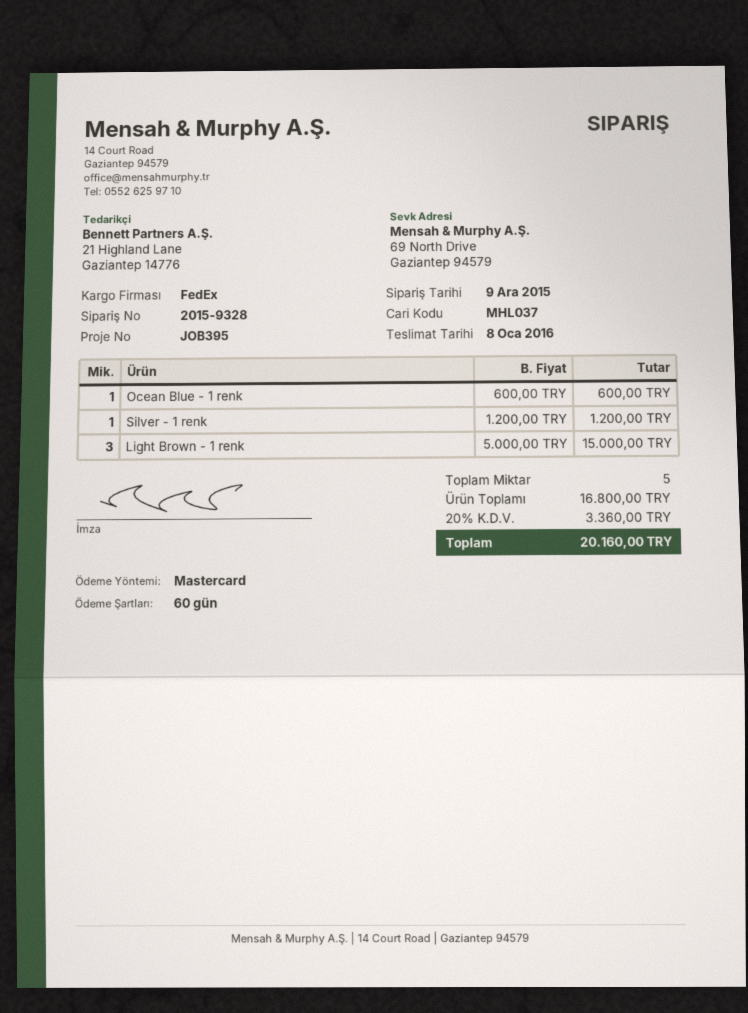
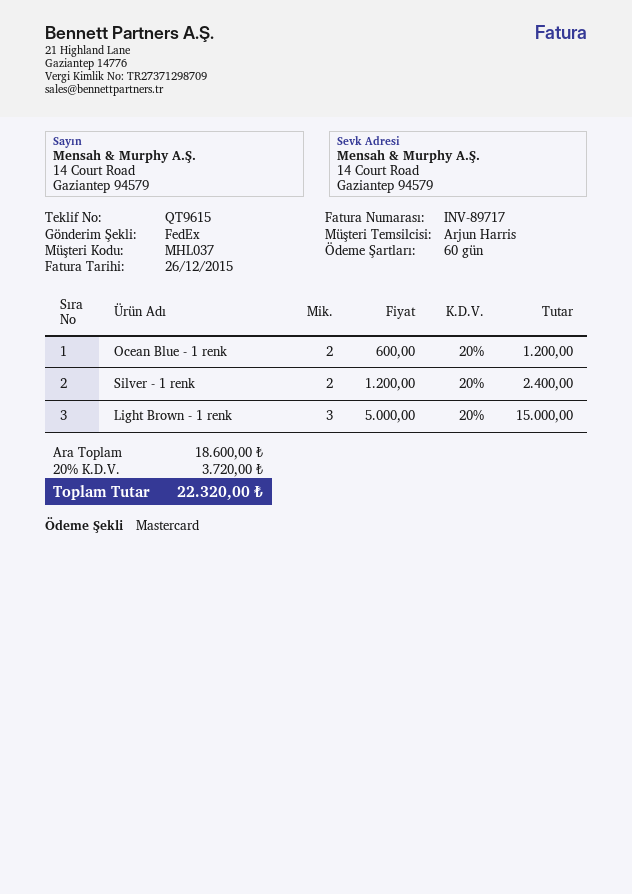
ship to: 69 North Drive, Gaziantep 94579 -> 14 Court Road, Gaziantep 94579
Ocean Blue - 1 renk: 1 x 600.00 = 600.00 -> 2 x 600.00 = 1200.00
Silver - 1 renk: 1 x 1200.00 = 1200.00 -> 2 x 1200.00 = 2400.00
subtotal: 16800.00 -> 18600.00
tax: 20% = 3360.00 -> 20% = 3720.00
total: 20160.00 -> 22320.00

